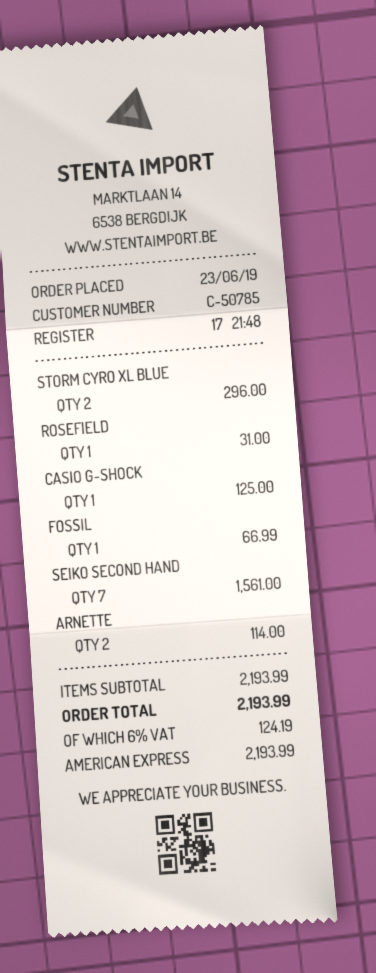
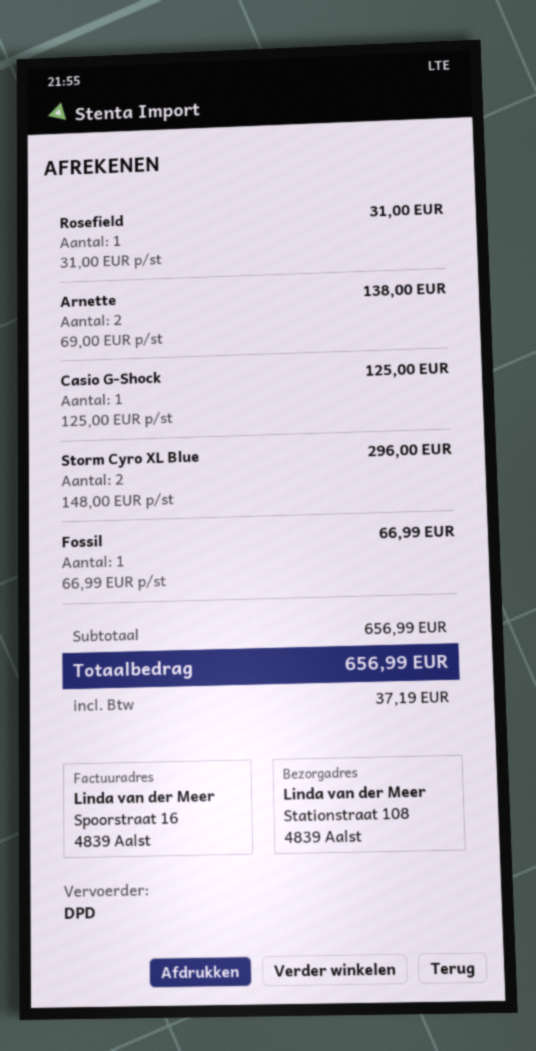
SEIKO SECOND HAND: 7 for 1561.00 -> none
ARNETTE: 2 for 114.00 -> 2 for 138.00
subtotal: 2193.99 -> 656.99
tax: 124.19 -> 37.19
total: 2193.99 -> 656.99

